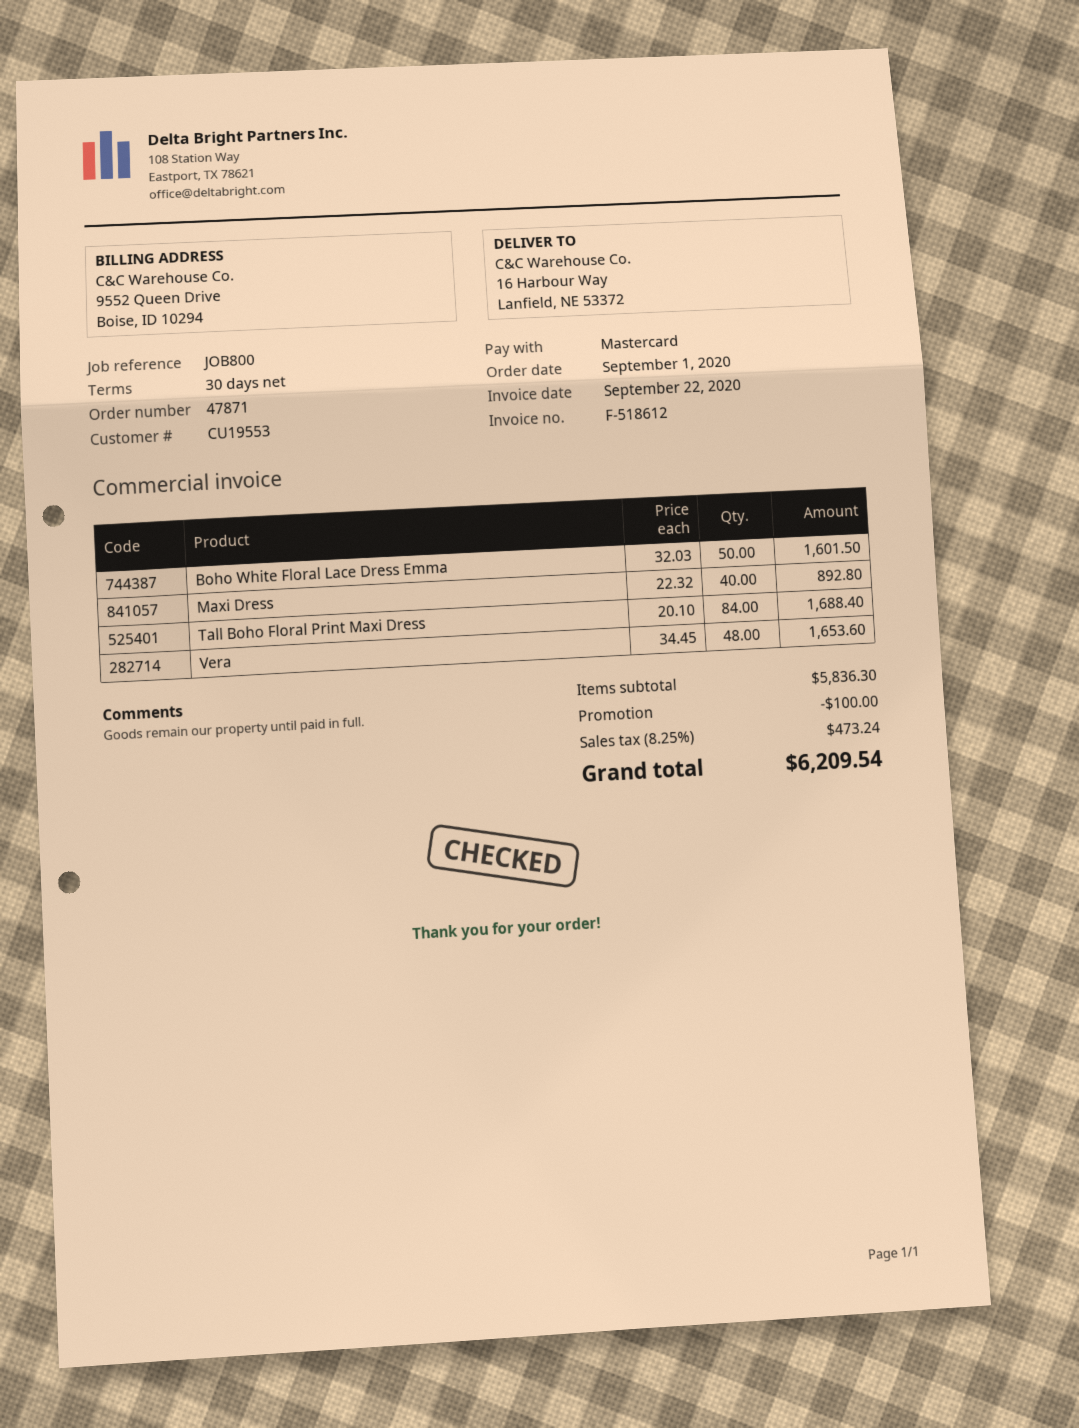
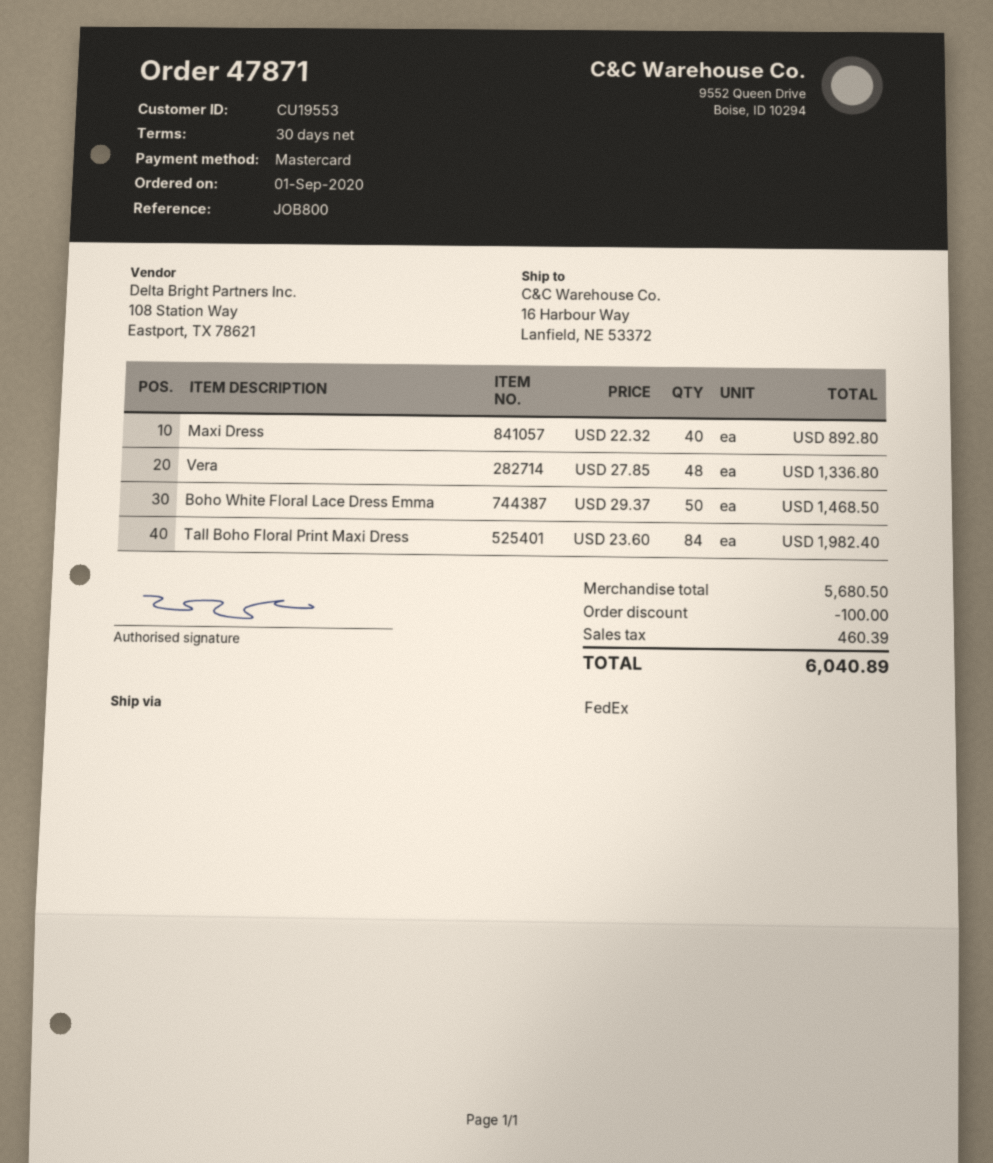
Boho White Floral Lace Dress Emma: 50 x 32.03 = 1601.50 -> 50 x 29.37 = 1468.50
Tall Boho Floral Print Maxi Dress: 84 x 20.10 = 1688.40 -> 84 x 23.60 = 1982.40
Vera: 48 x 34.45 = 1653.60 -> 48 x 27.85 = 1336.80
subtotal: 5836.30 -> 5680.50
tax: 473.24 -> 460.39
total: 6209.54 -> 6040.89

